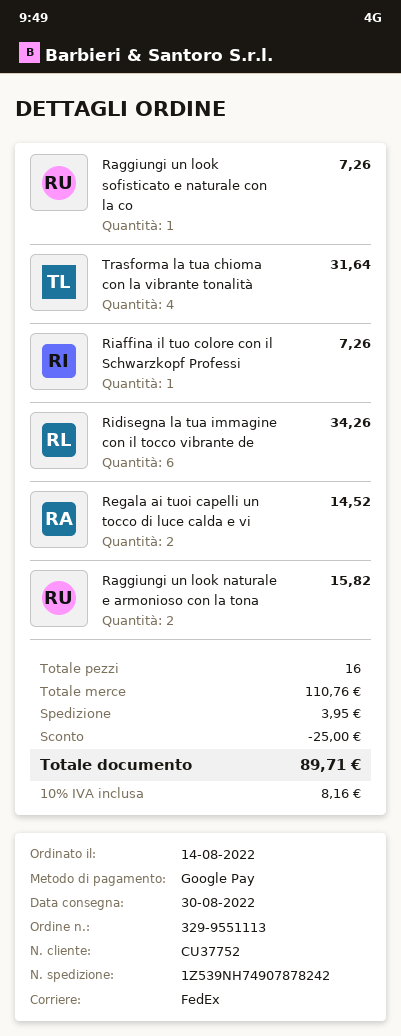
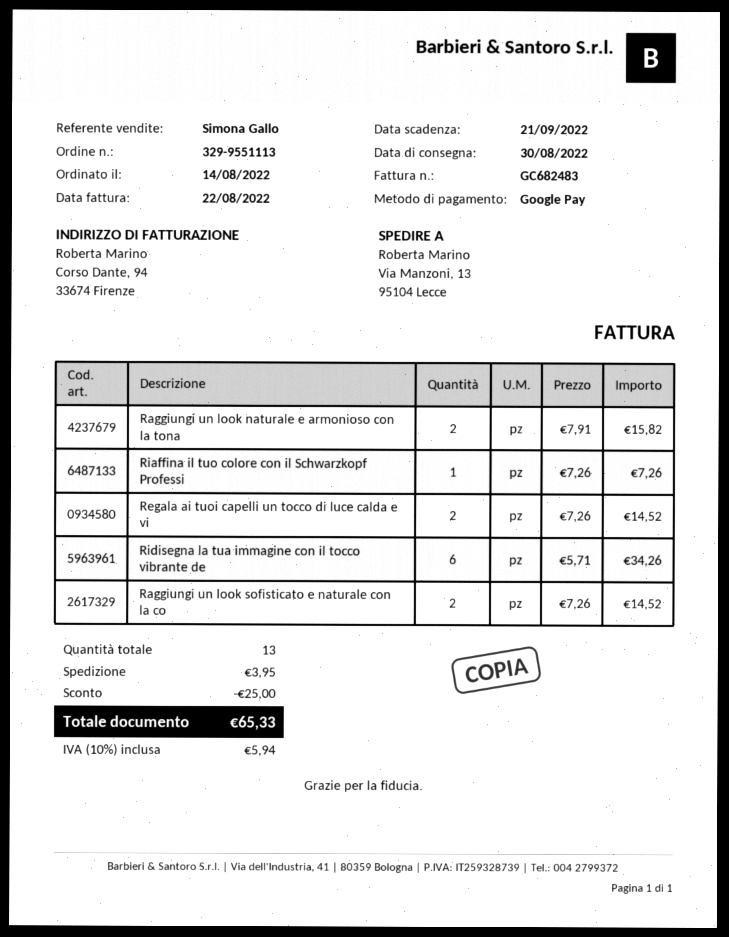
Raggiungi un look sofisticato e naturale con la co: 1 for 7.26 -> 2 for 14.52
Trasforma la tua chioma con la vibrante tonalità: 4 for 31.64 -> none
total quantity: 16 -> 13
tax: 10% = 8.16 -> 10% = 5.94
total: 89.71 -> 65.33

